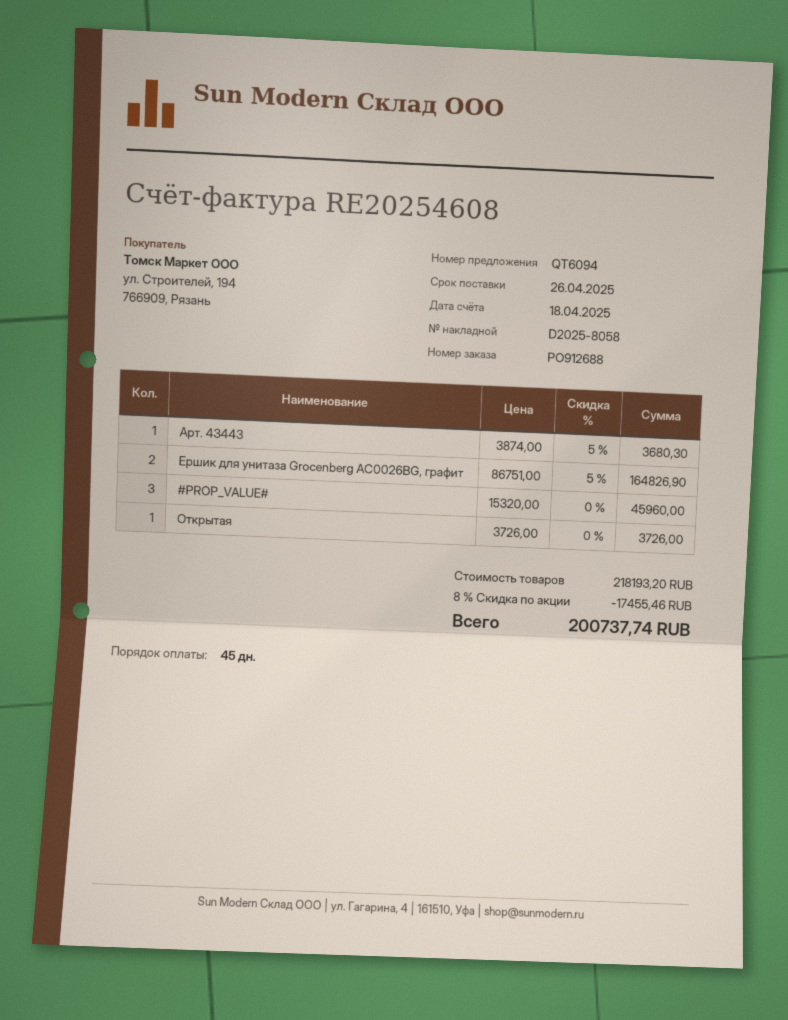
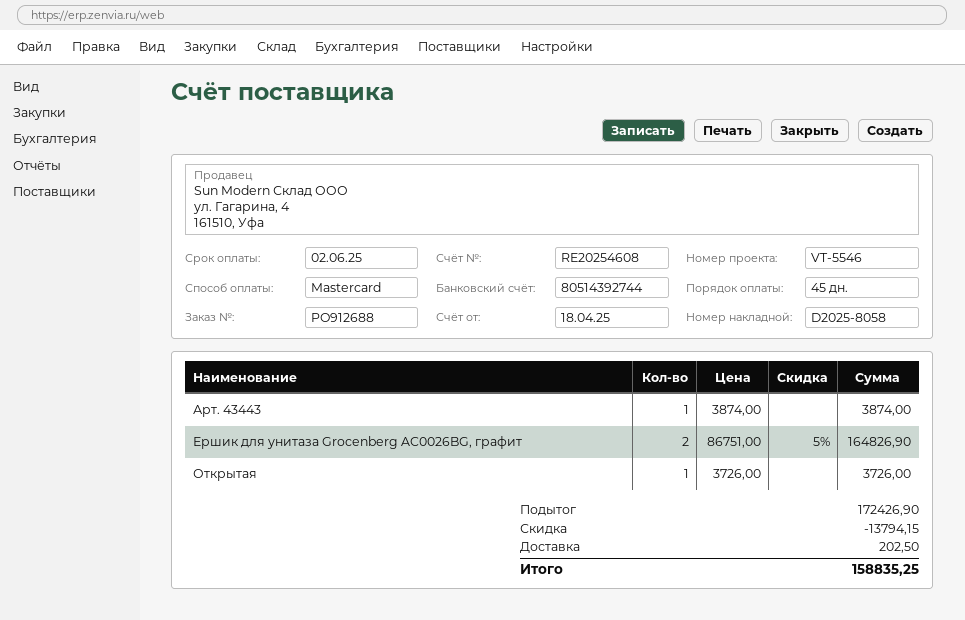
Арт. 43443: 1 x 3874.00 - 5% = 3680.30 -> 1 x 3874.00 = 3874.00
#PROP_VALUE#: 3 x 15320.00 = 45960.00 -> none
subtotal: 218193.20 -> 172426.90
discount: 17455.46 -> 13794.15
shipping: none -> 202.50
total: 200737.74 -> 158835.25

